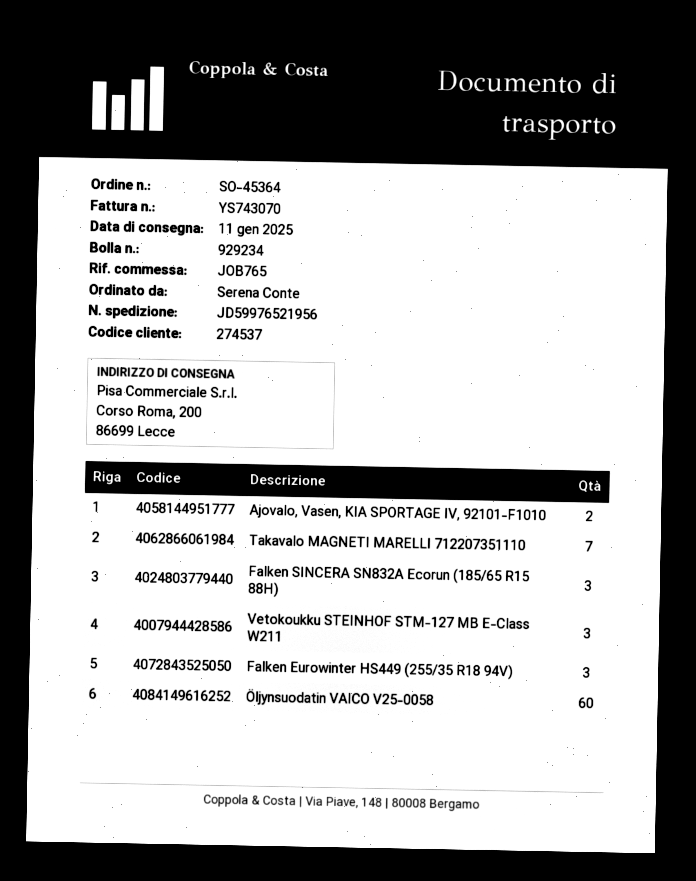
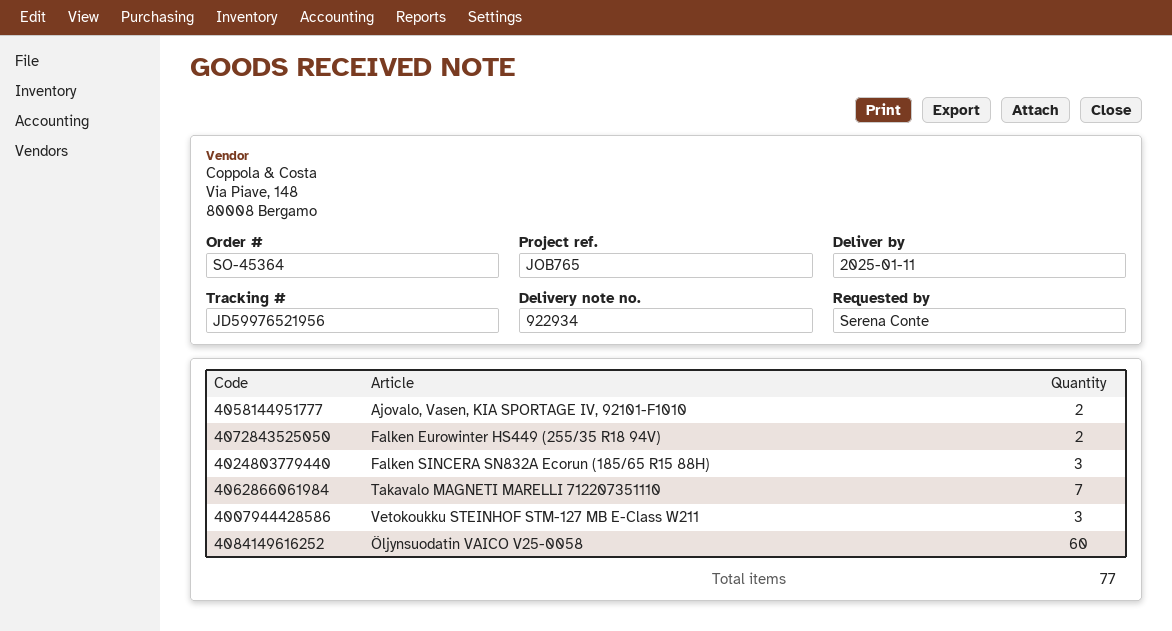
delivery note number: 929234 -> 922934
Falken Eurowinter HS449 (255/35 R18 94V): 3 -> 2

